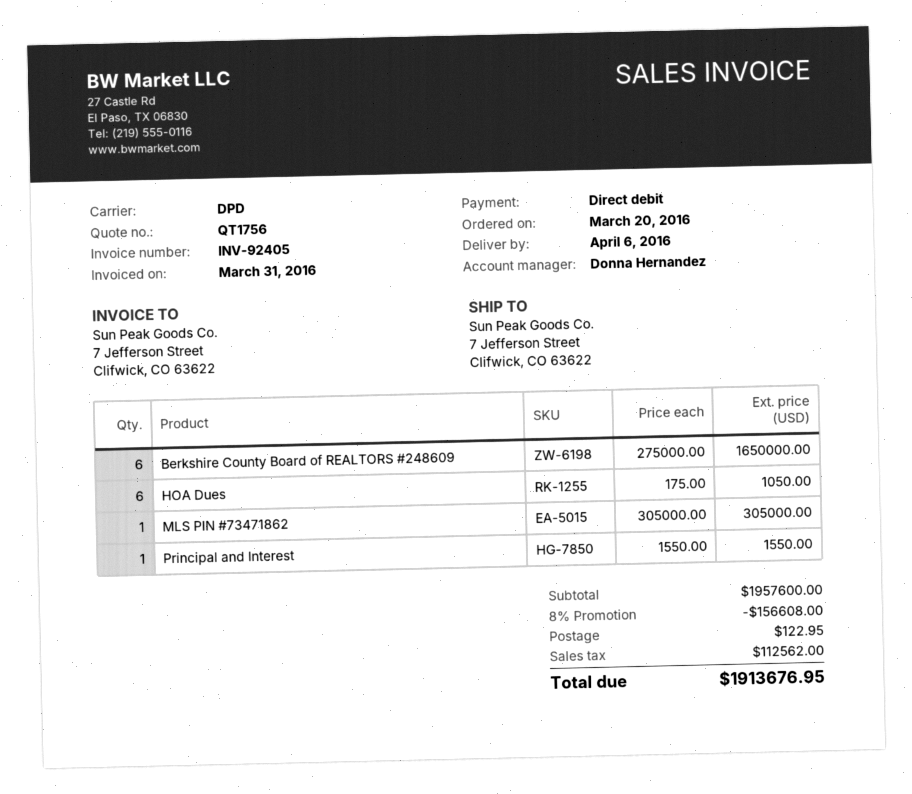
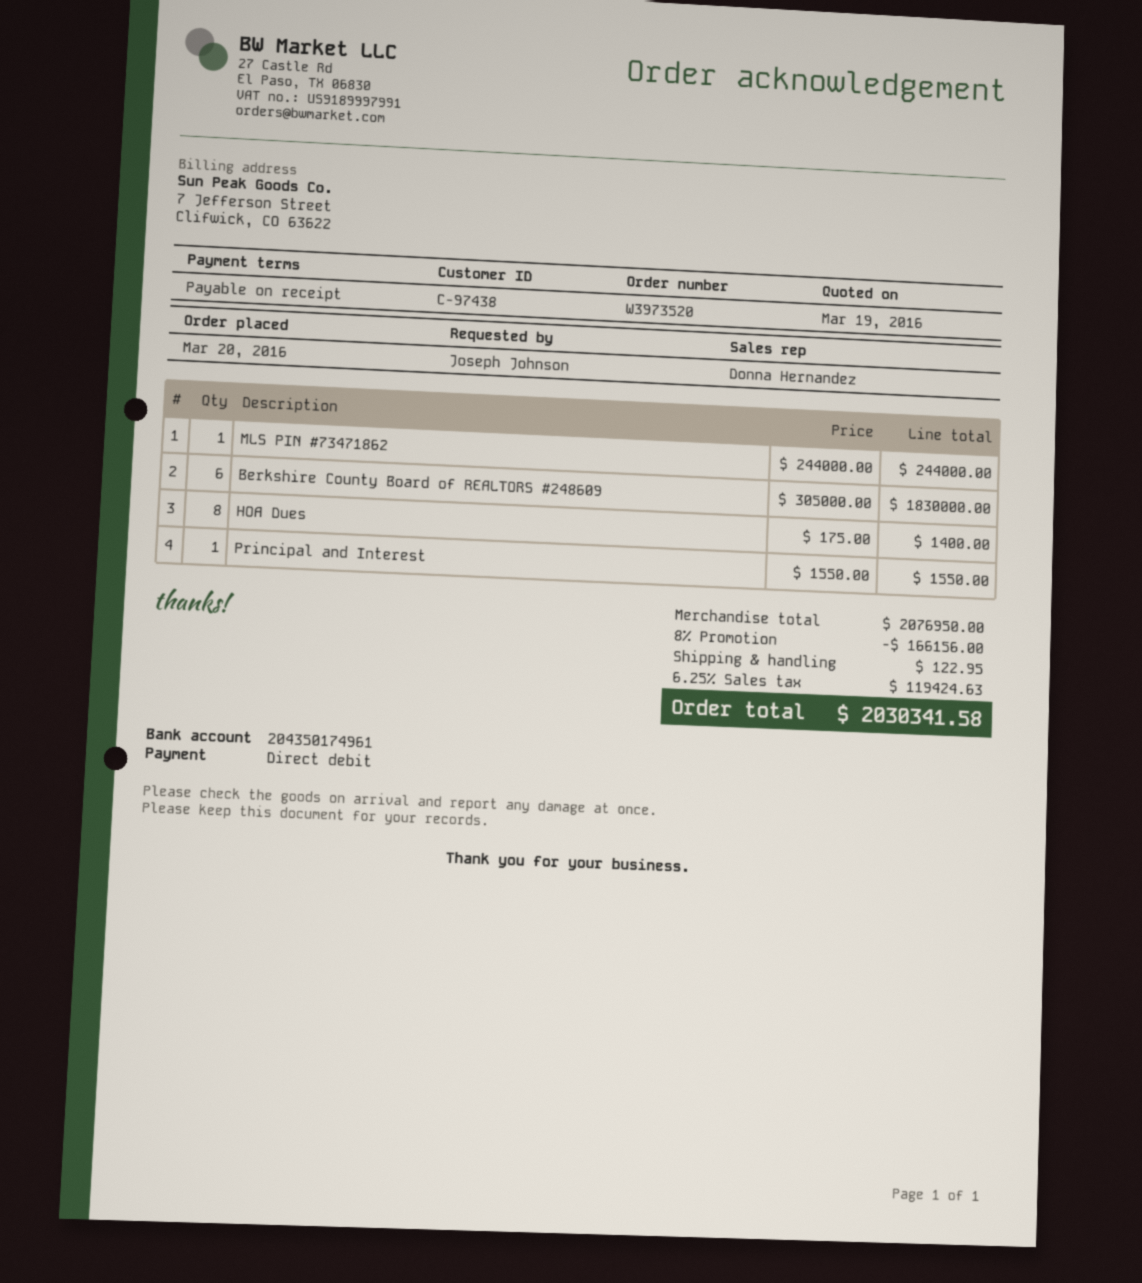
Berkshire County Board of REALTORS #248609: 6 x 275000.00 = 1650000.00 -> 6 x 305000.00 = 1830000.00
HOA Dues: 6 x 175.00 = 1050.00 -> 8 x 175.00 = 1400.00
MLS PIN #73471862: 1 x 305000.00 = 305000.00 -> 1 x 244000.00 = 244000.00
subtotal: 1957600.00 -> 2076950.00
discount: 8% = 156608.00 -> 8% = 166156.00
tax: 112562.00 -> 119424.63
total: 1913676.95 -> 2030341.58

